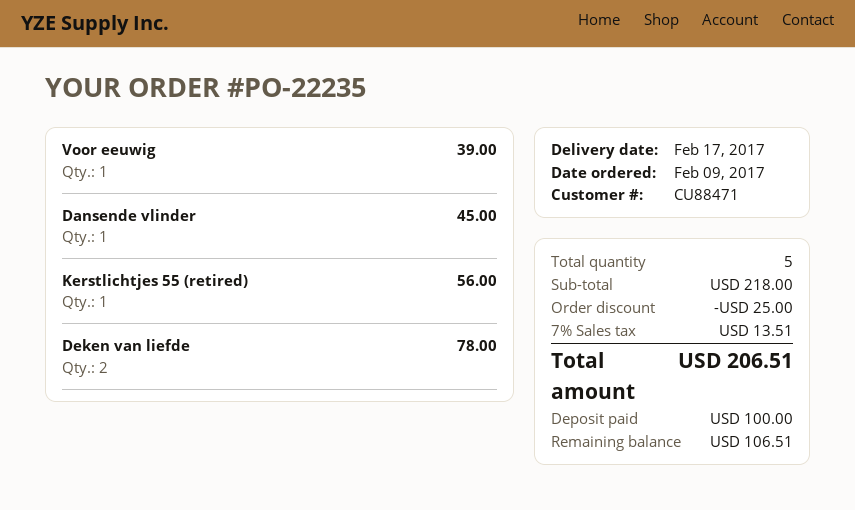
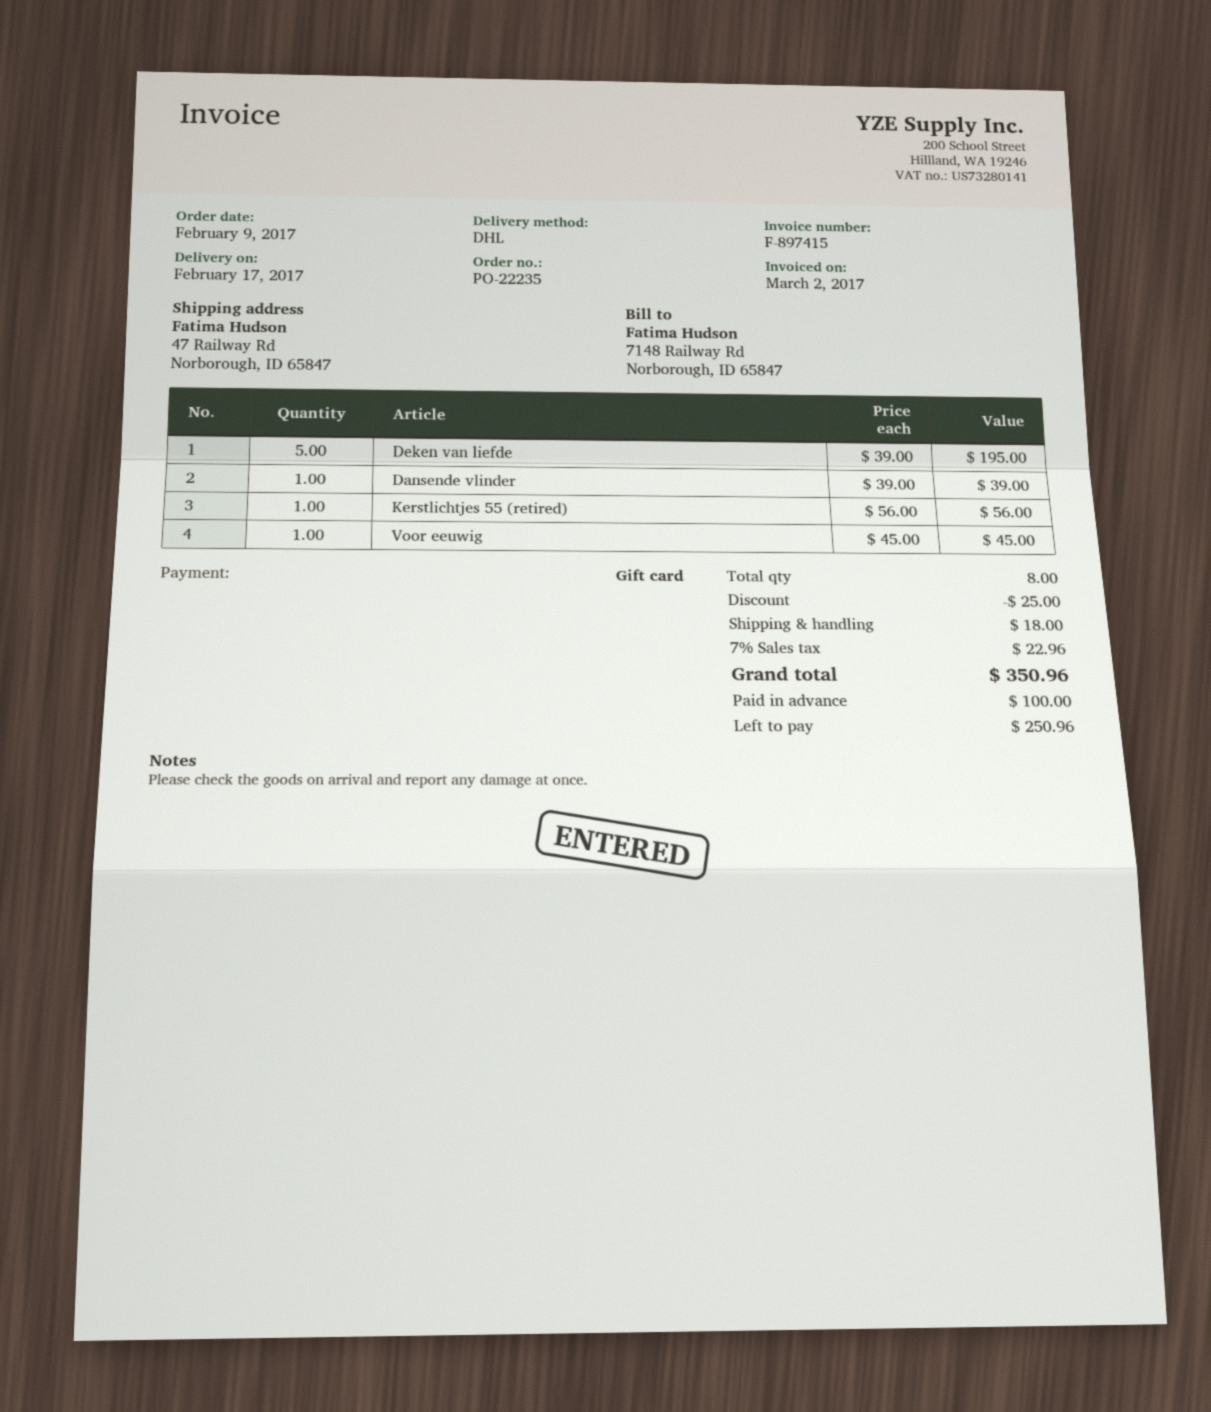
Voor eeuwig: 1 for 39.00 -> 1 for 45.00
Dansende vlinder: 1 for 45.00 -> 1 for 39.00
Deken van liefde: 2 for 78.00 -> 5 for 195.00
total quantity: 5 -> 8
shipping: none -> 18.00
tax: 7% = 13.51 -> 7% = 22.96
total: 206.51 -> 350.96
balance: 106.51 -> 250.96

